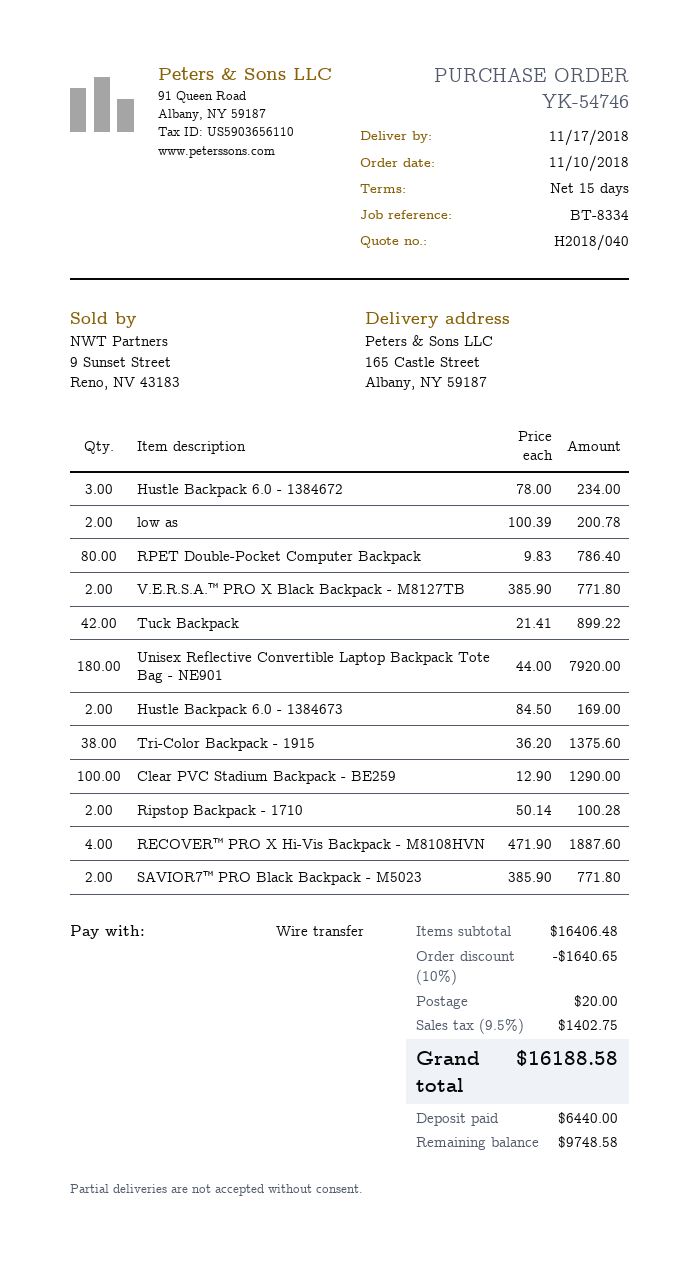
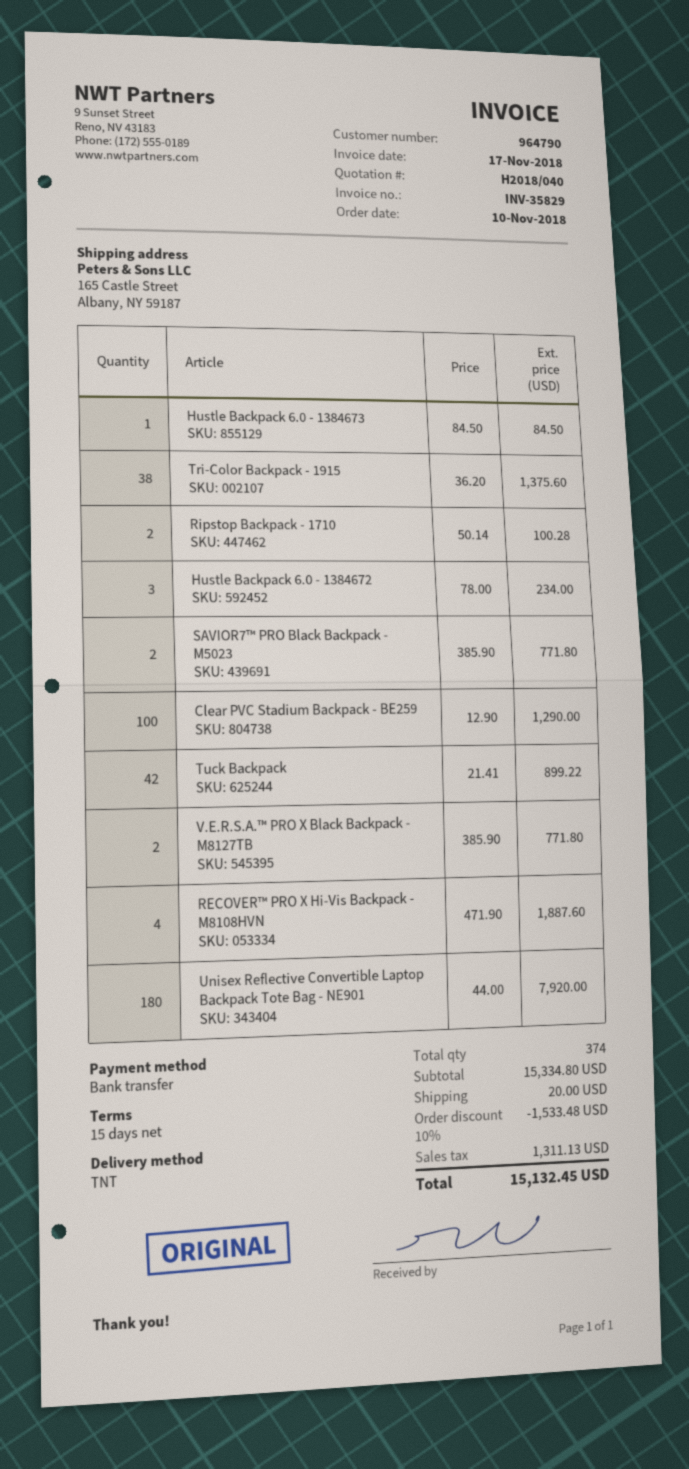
low as: 2 x 100.39 = 200.78 -> none
RPET Double-Pocket Computer Backpack: 80 x 9.83 = 786.40 -> none
Hustle Backpack 6.0 - 1384673: 2 x 84.50 = 169.00 -> 1 x 84.50 = 84.50
subtotal: 16406.48 -> 15334.80
discount: 10% = 1640.65 -> 10% = 1533.48
tax: 1402.75 -> 1311.13
total: 16188.58 -> 15132.45

